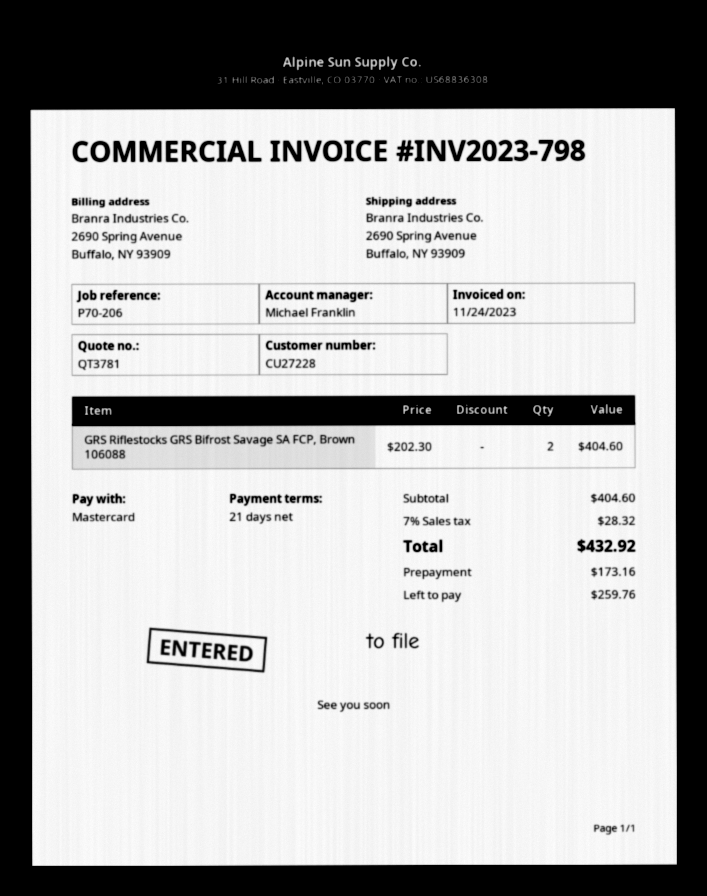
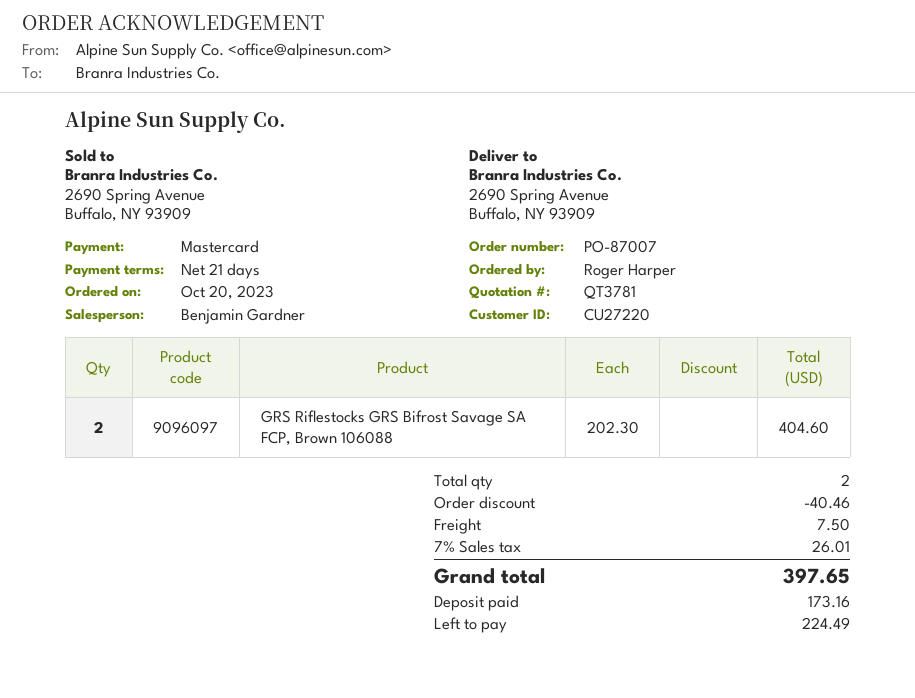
customer number: CU27228 -> CU27220
sales rep: Michael Franklin -> Benjamin Gardner
discount: none -> 40.46
shipping: none -> 7.50
tax: 7% = 28.32 -> 7% = 26.01
total: 432.92 -> 397.65
balance: 259.76 -> 224.49

